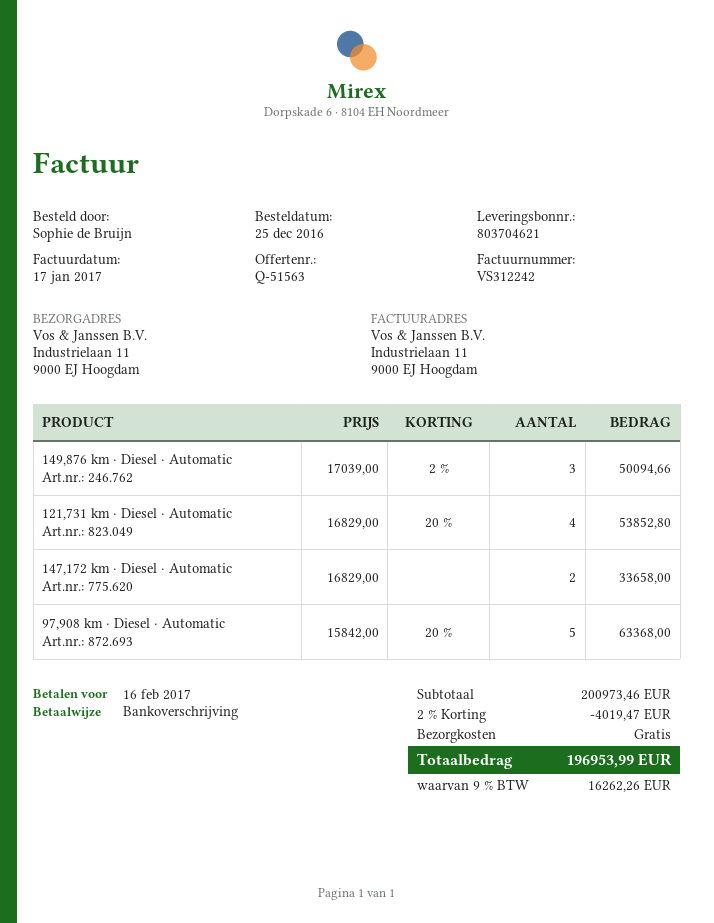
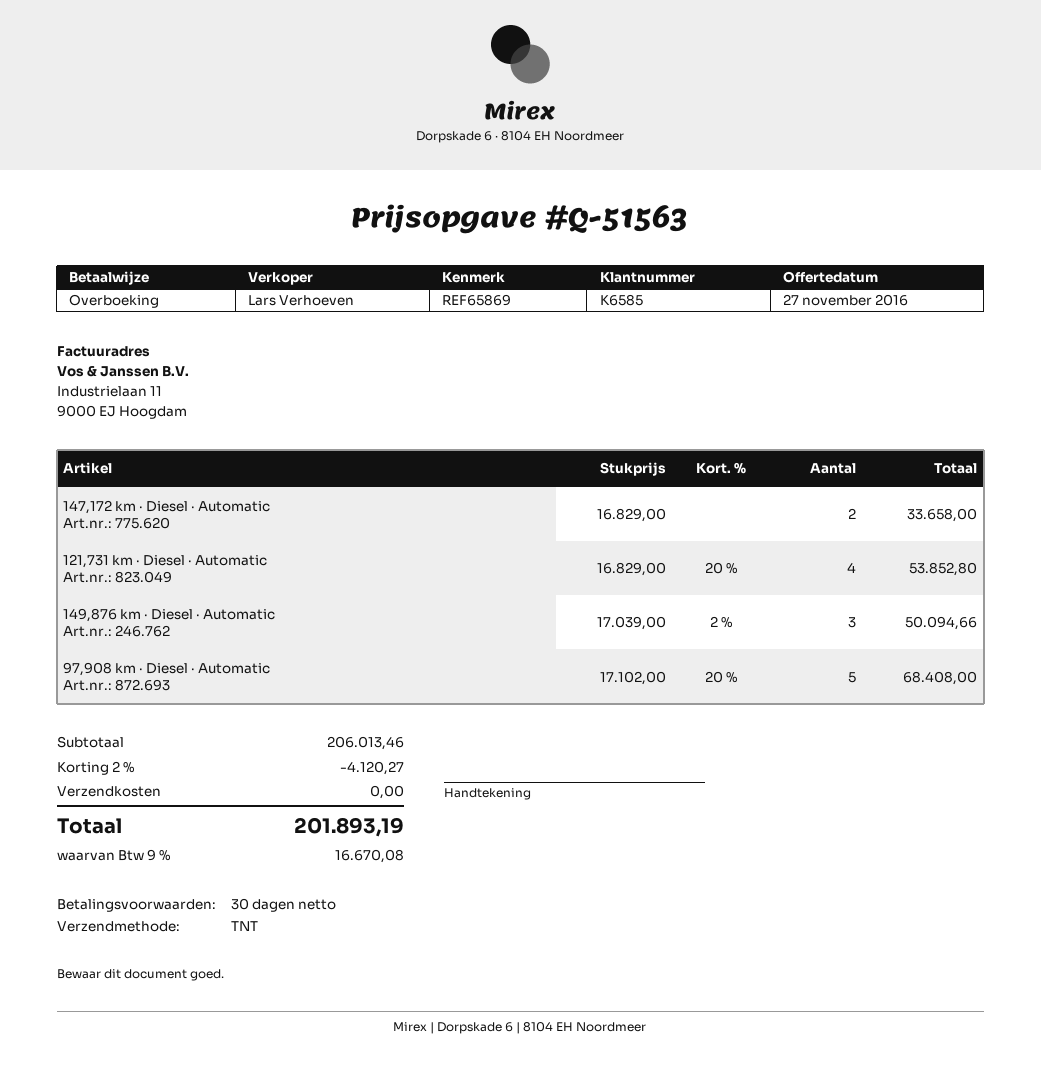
97,908 km · Diesel · Automatic: 5 x 15842.00 - 20% = 63368.00 -> 5 x 17102.00 - 20% = 68408.00
subtotal: 200973.46 -> 206013.46
discount: 2% = 4019.47 -> 2% = 4120.27
tax: 9% = 16262.26 -> 9% = 16670.08
total: 196953.99 -> 201893.19

